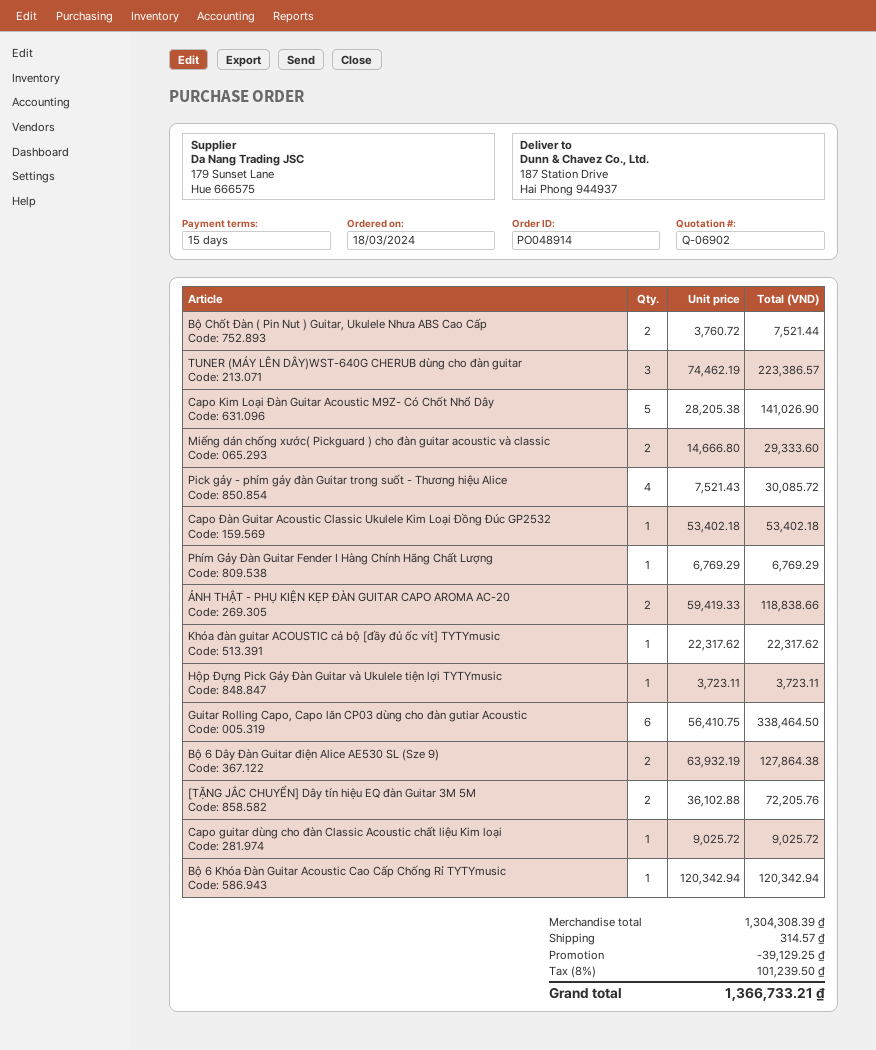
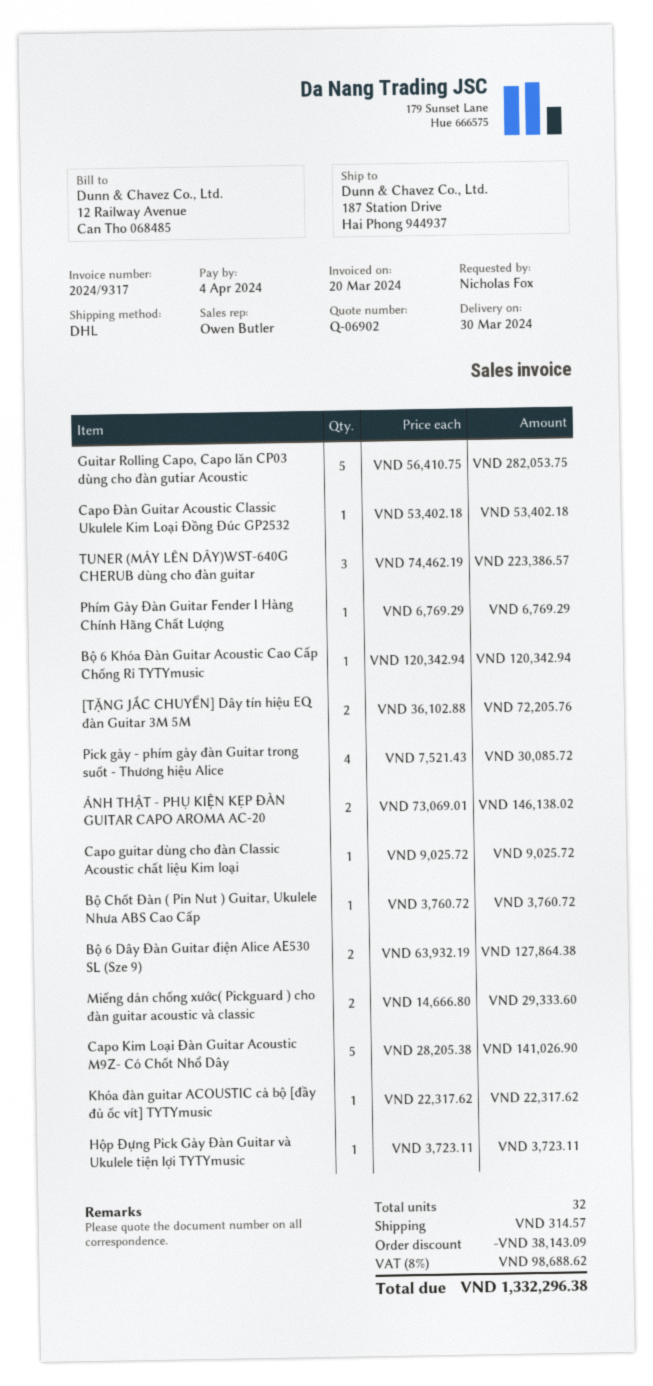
Bộ Chốt Đàn ( Pin Nut ) Guitar, Ukulele Nhưa ABS Cao Cấp: 2 x 3760.72 = 7521.44 -> 1 x 3760.72 = 3760.72
ẢNH THẬT - PHỤ KIỆN KẸP ĐÀN GUITAR CAPO AROMA AC-20: 2 x 59419.33 = 118838.66 -> 2 x 73069.01 = 146138.02
Guitar Rolling Capo, Capo lăn CP03 dùng cho đàn gutiar Acoustic: 6 x 56410.75 = 338464.50 -> 5 x 56410.75 = 282053.75
discount: 39129.25 -> 38143.09
tax: 8% = 101239.50 -> 8% = 98688.62
total: 1366733.21 -> 1332296.38

